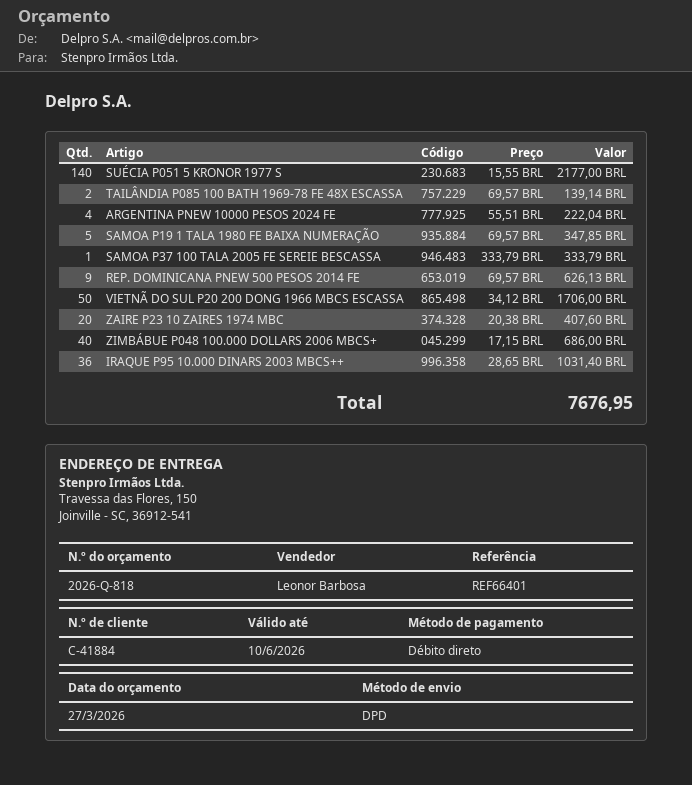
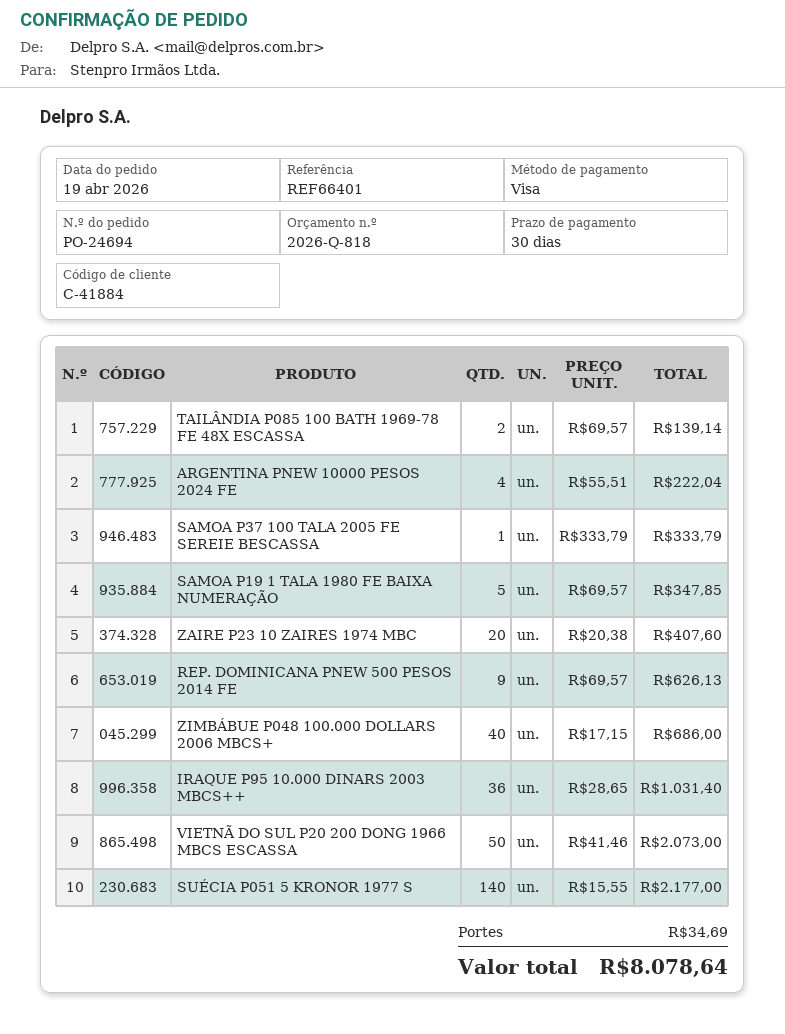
payment method: direct debit -> Visa
VIETNÃ DO SUL P20 200 DONG 1966 MBCS ESCASSA: 50 x 34.12 = 1706.00 -> 50 x 41.46 = 2073.00
shipping: none -> 34.69
total: 7676.95 -> 8078.64

